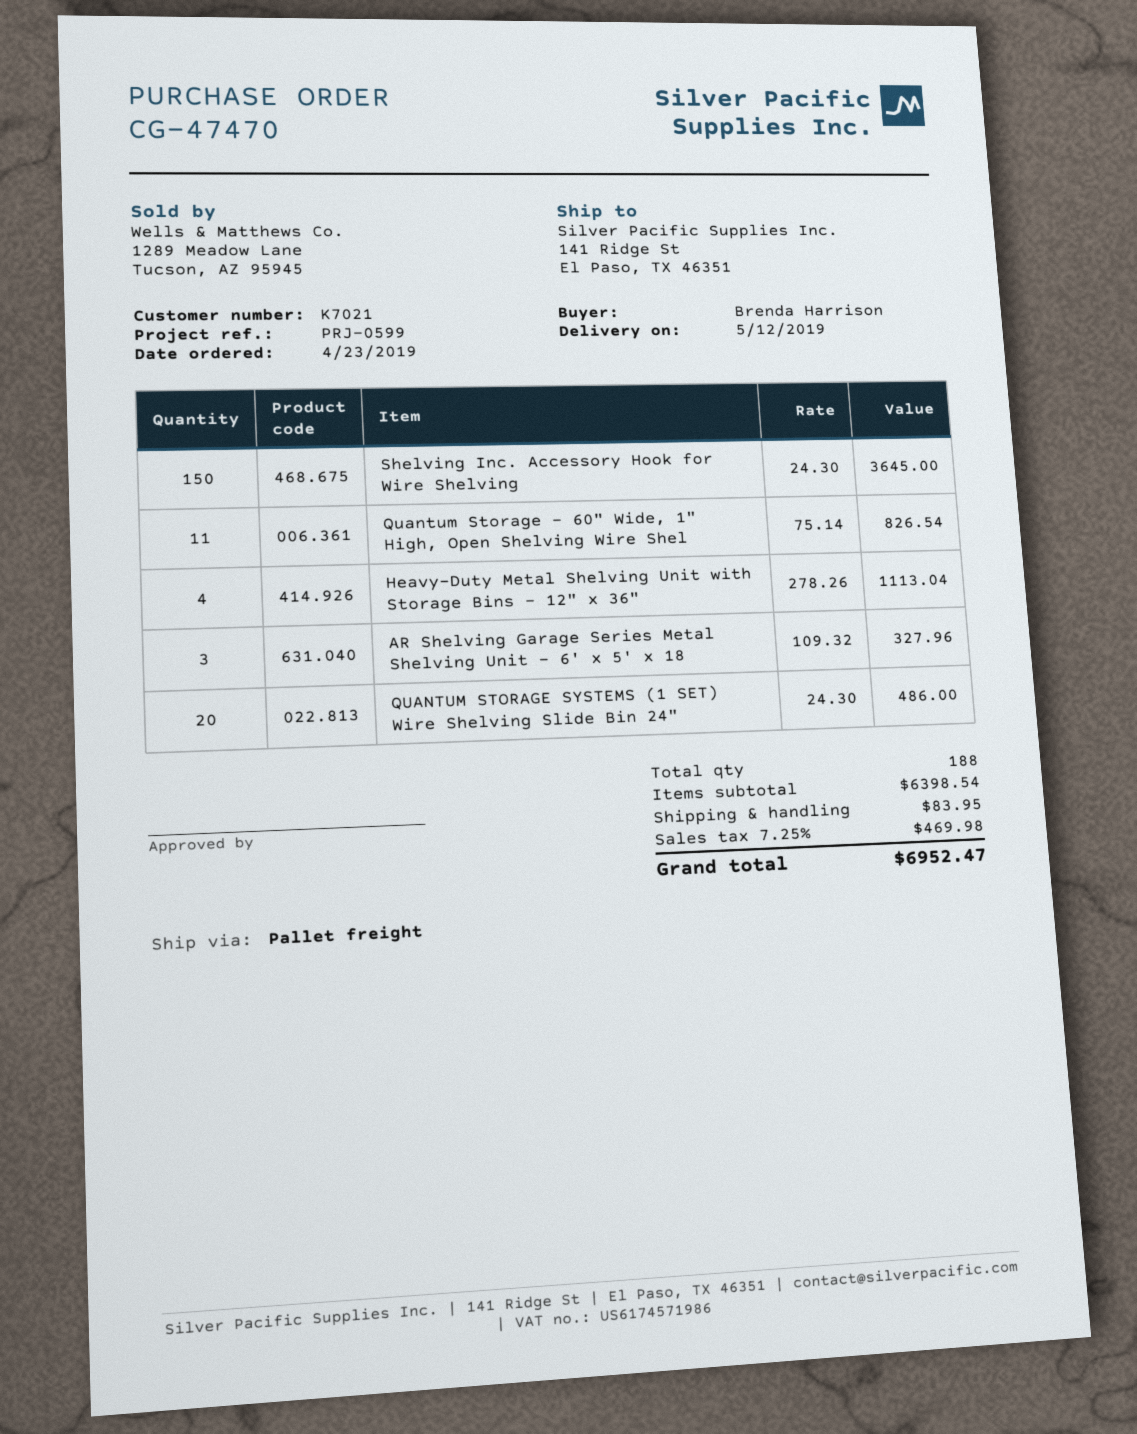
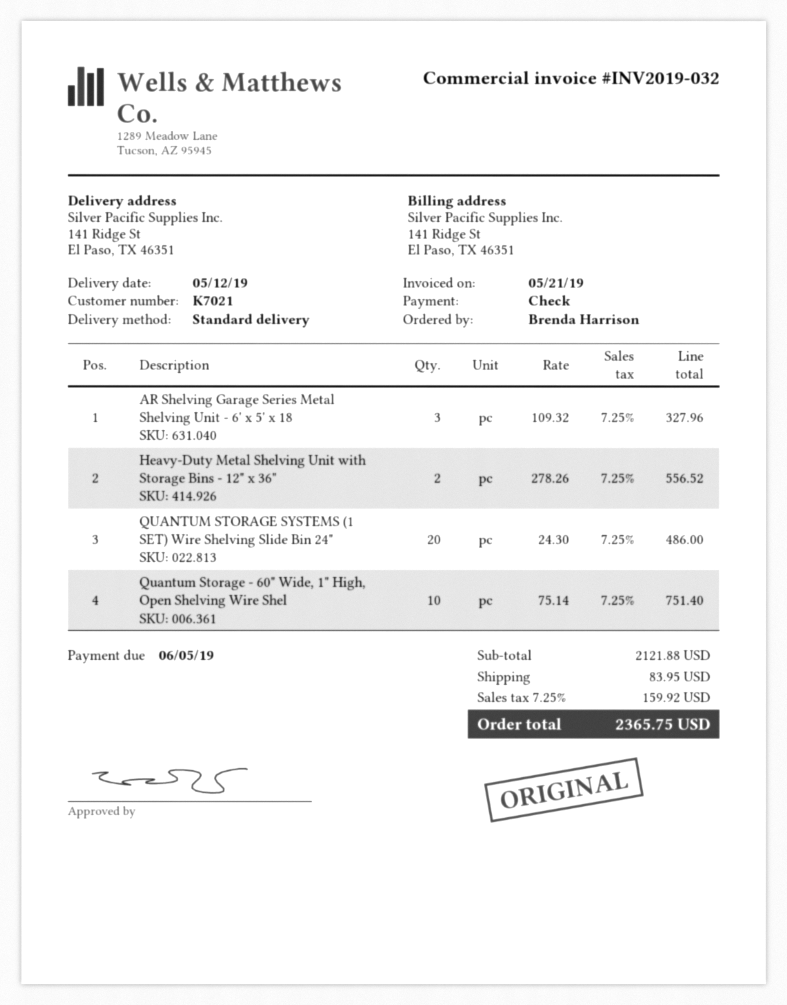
shipping method: pallet freight -> standard
Shelving Inc. Accessory Hook for Wire Shelving: 150 x 24.30 = 3645.00 -> none
Quantum Storage - 60" Wide, 1" High, Open Shelving Wire Shel: 11 x 75.14 = 826.54 -> 10 x 75.14 = 751.40
Heavy-Duty Metal Shelving Unit with Storage Bins - 12" x 36": 4 x 278.26 = 1113.04 -> 2 x 278.26 = 556.52
subtotal: 6398.54 -> 2121.88
tax: 7.25% = 469.98 -> 7.25% = 159.92
total: 6952.47 -> 2365.75

